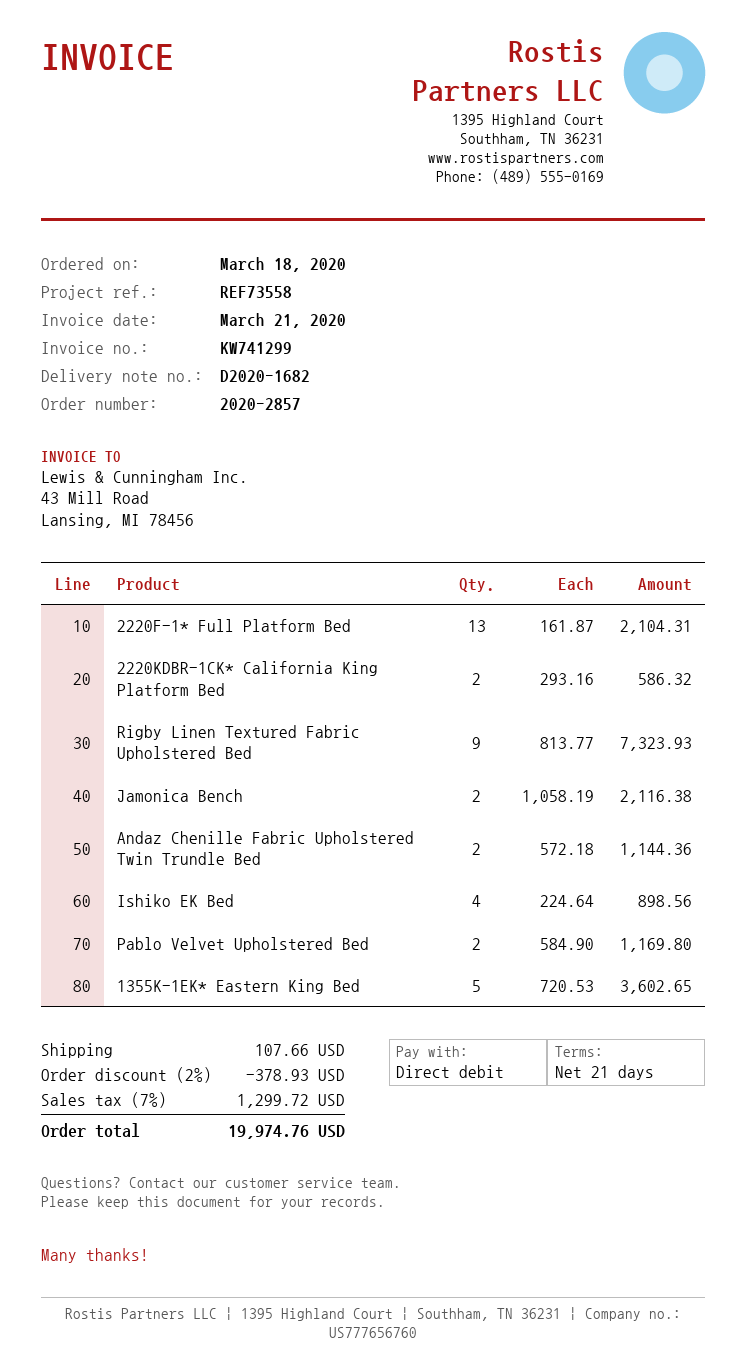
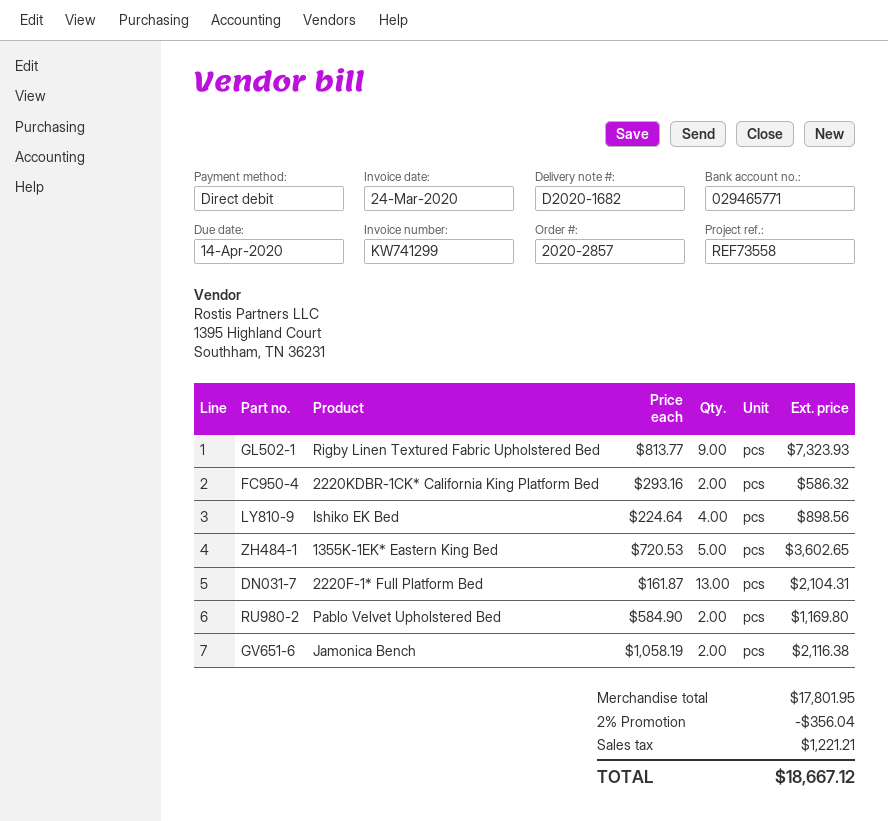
invoice date: 2020-03-21 -> 2020-03-24
Andaz Chenille Fabric Upholstered Twin Trundle Bed: 2 x 572.18 = 1144.36 -> none
discount: 2% = 378.93 -> 2% = 356.04
shipping: 107.66 -> none
tax: 1299.72 -> 1221.21
total: 19974.76 -> 18667.12

